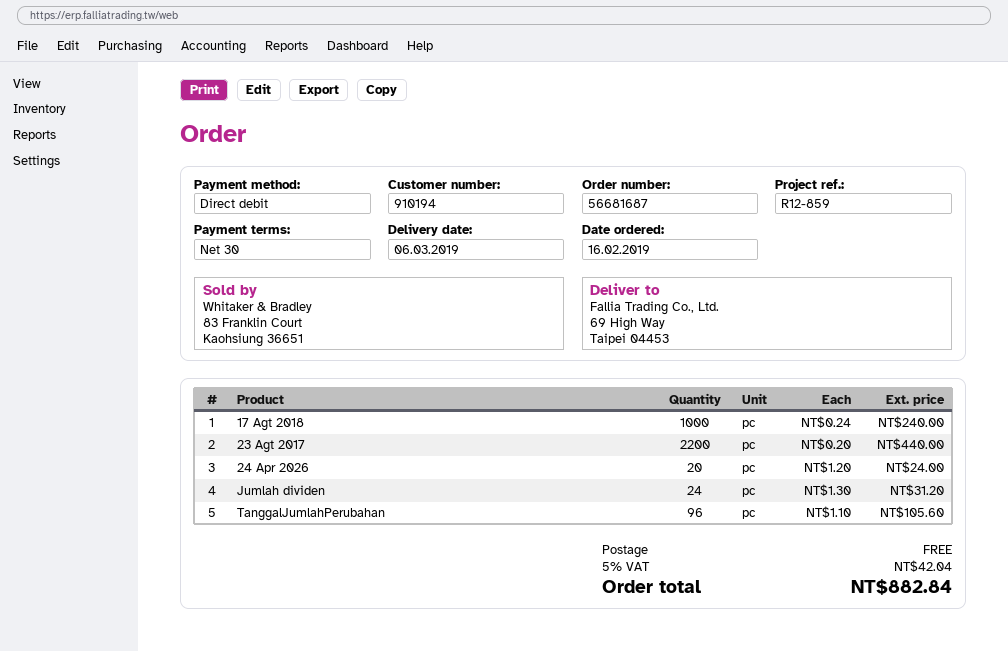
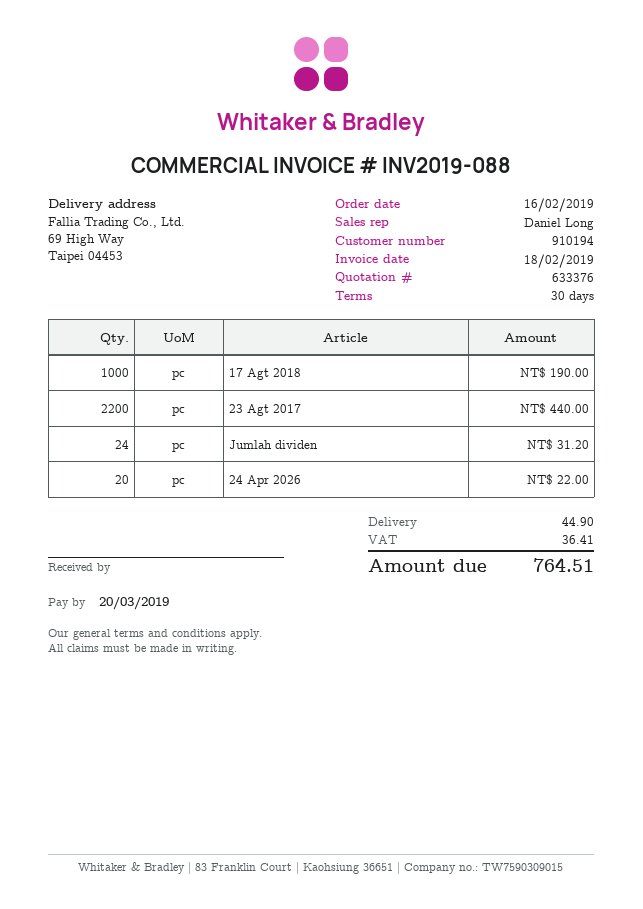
17 Agt 2018: 1000 for 240.00 -> 1000 for 190.00
24 Apr 2026: 20 for 24.00 -> 20 for 22.00
TanggalJumlahPerubahan: 96 for 105.60 -> none
shipping: 0.00 -> 44.90
tax: 42.04 -> 36.41
total: 882.84 -> 764.51

